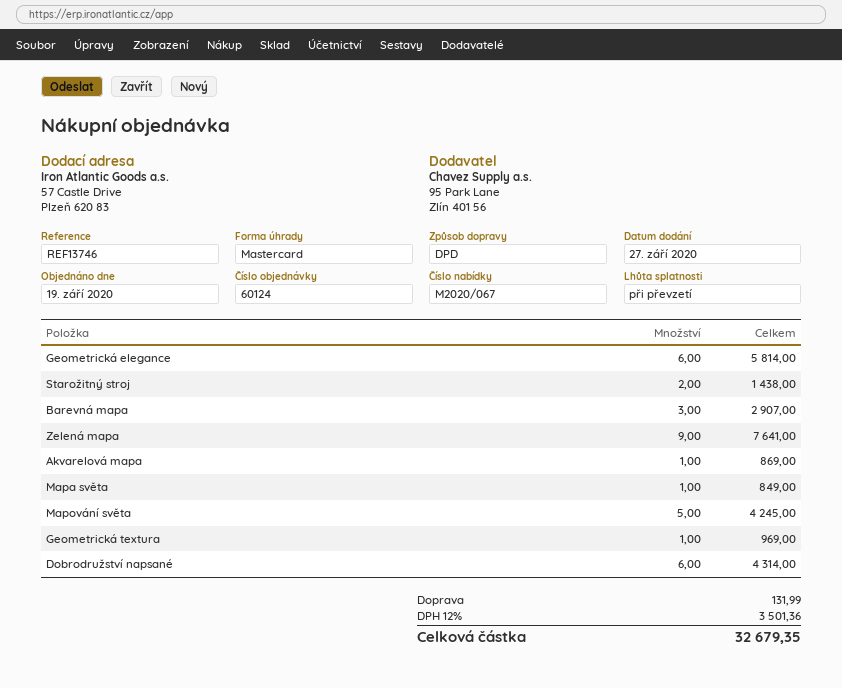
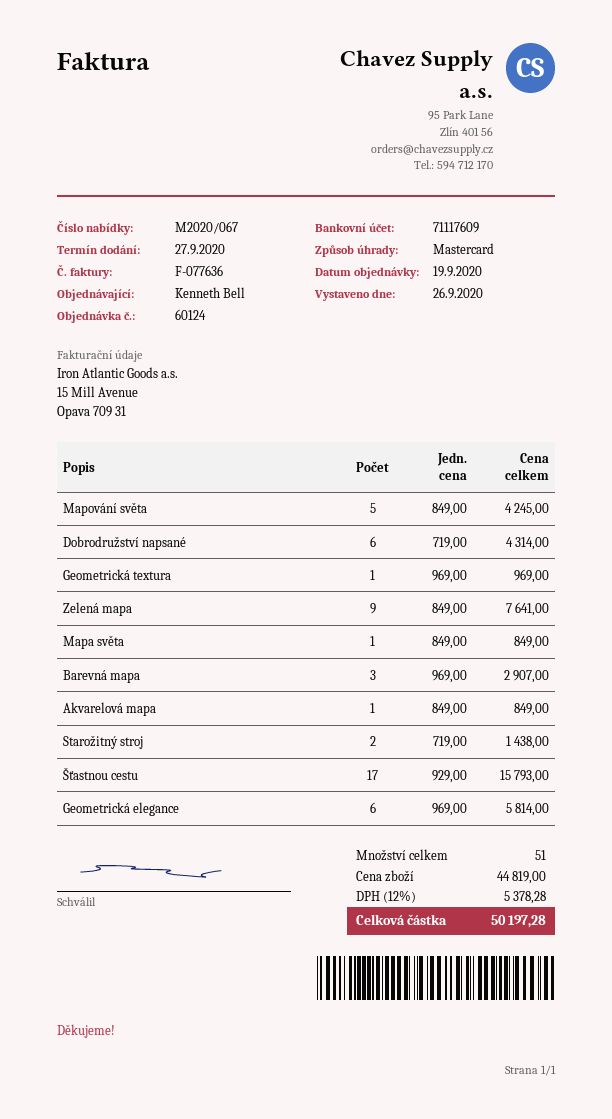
Akvarelová mapa: 1 for 869.00 -> 1 for 849.00
Šťastnou cestu: none -> 17 for 15793.00
shipping: 131.99 -> none
tax: 12% = 3501.36 -> 12% = 5378.28
total: 32679.35 -> 50197.28

